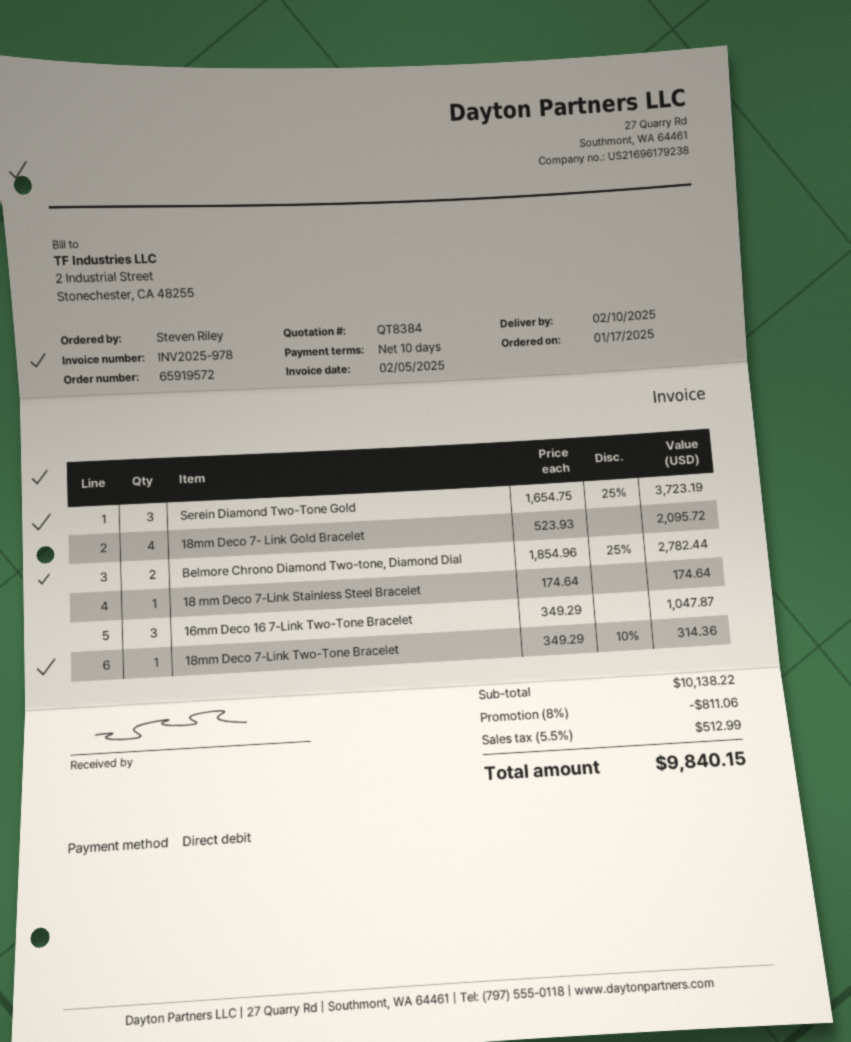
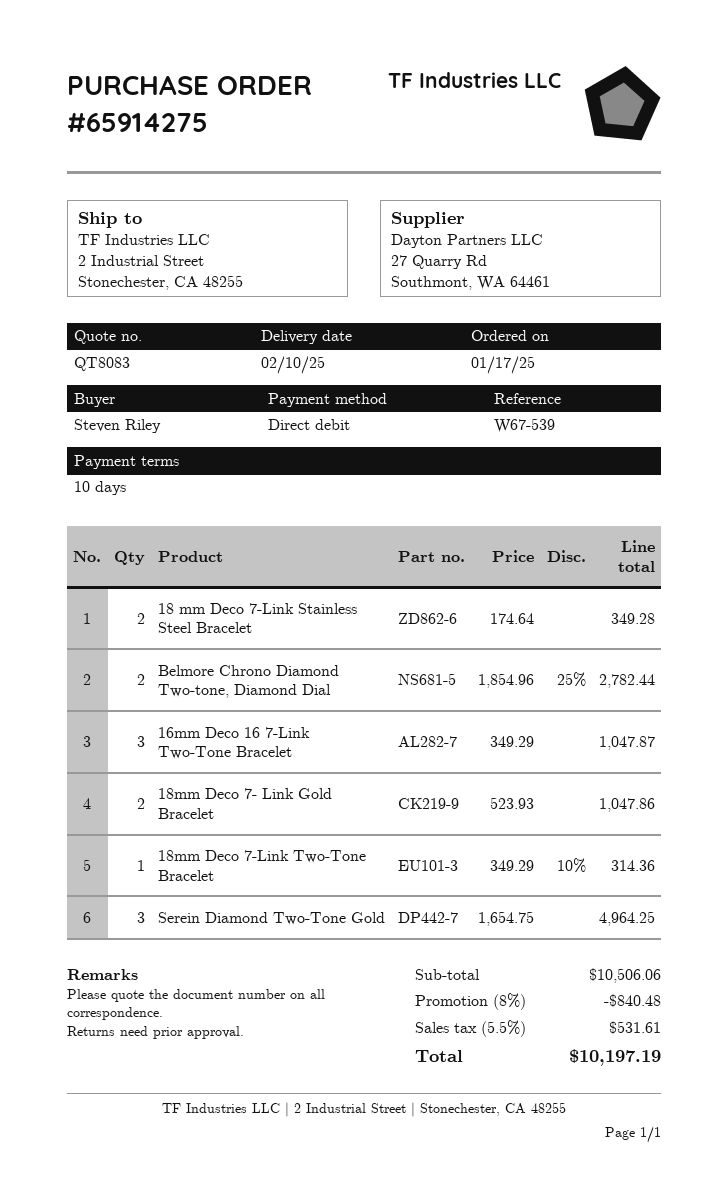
quote number: QT8384 -> QT8083
order number: 65919572 -> 65914275
Serein Diamond Two-Tone Gold: 3 x 1654.75 - 25% = 3723.19 -> 3 x 1654.75 = 4964.25
18mm Deco 7- Link Gold Bracelet: 4 x 523.93 = 2095.72 -> 2 x 523.93 = 1047.86
18 mm Deco 7-Link Stainless Steel Bracelet: 1 x 174.64 = 174.64 -> 2 x 174.64 = 349.28
subtotal: 10138.22 -> 10506.06
discount: 8% = 811.06 -> 8% = 840.48
tax: 5.5% = 512.99 -> 5.5% = 531.61
total: 9840.15 -> 10197.19

